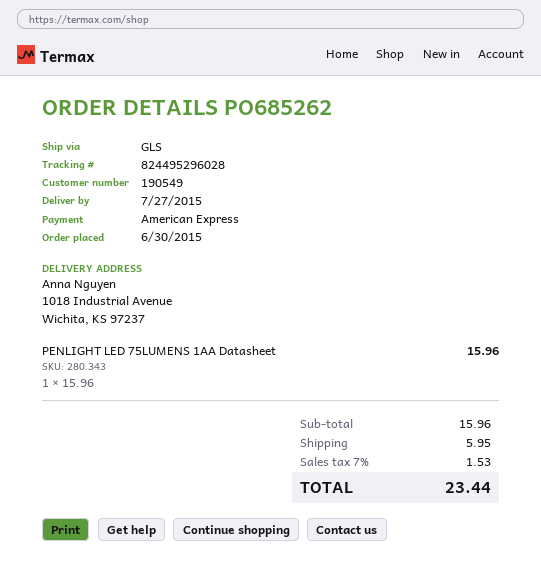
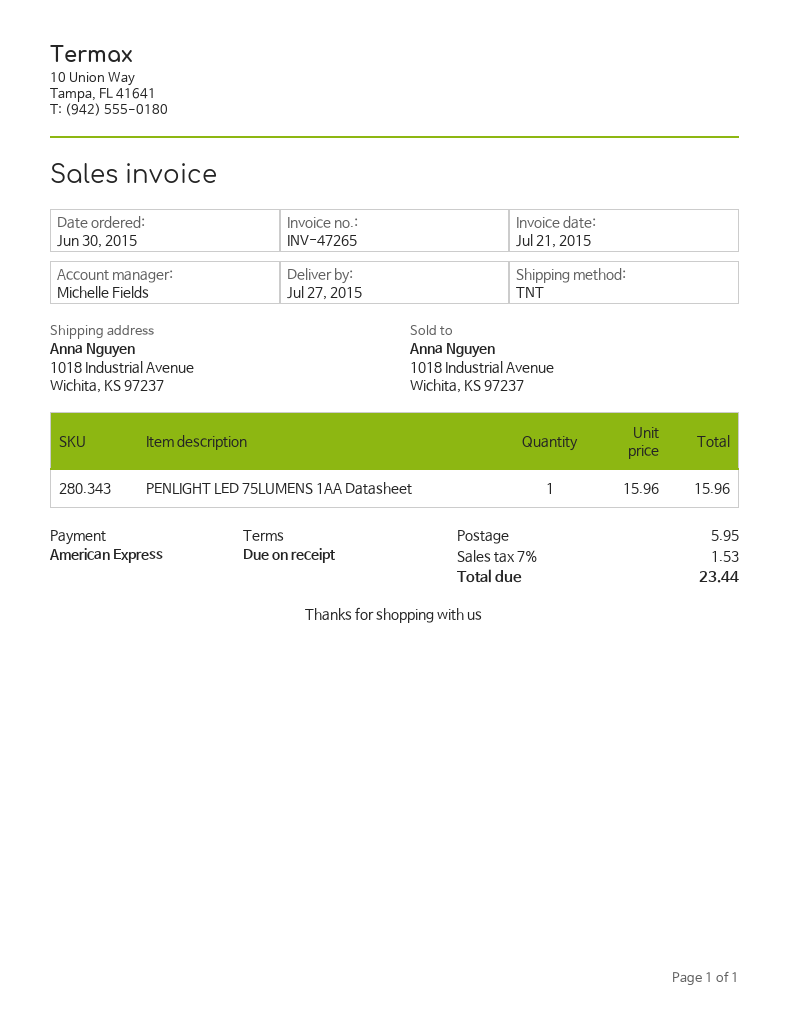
shipping method: GLS -> TNT

